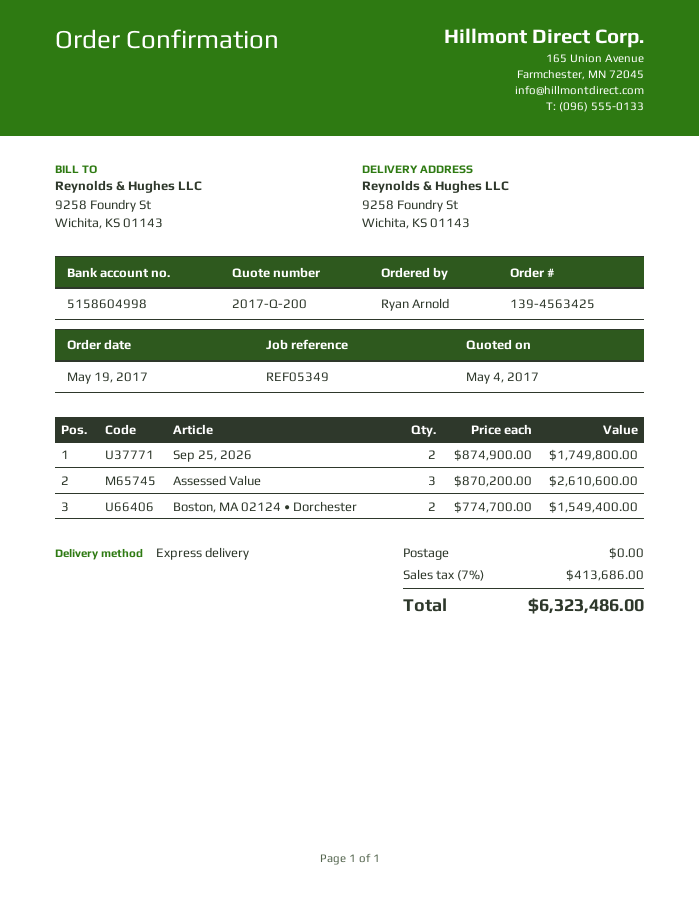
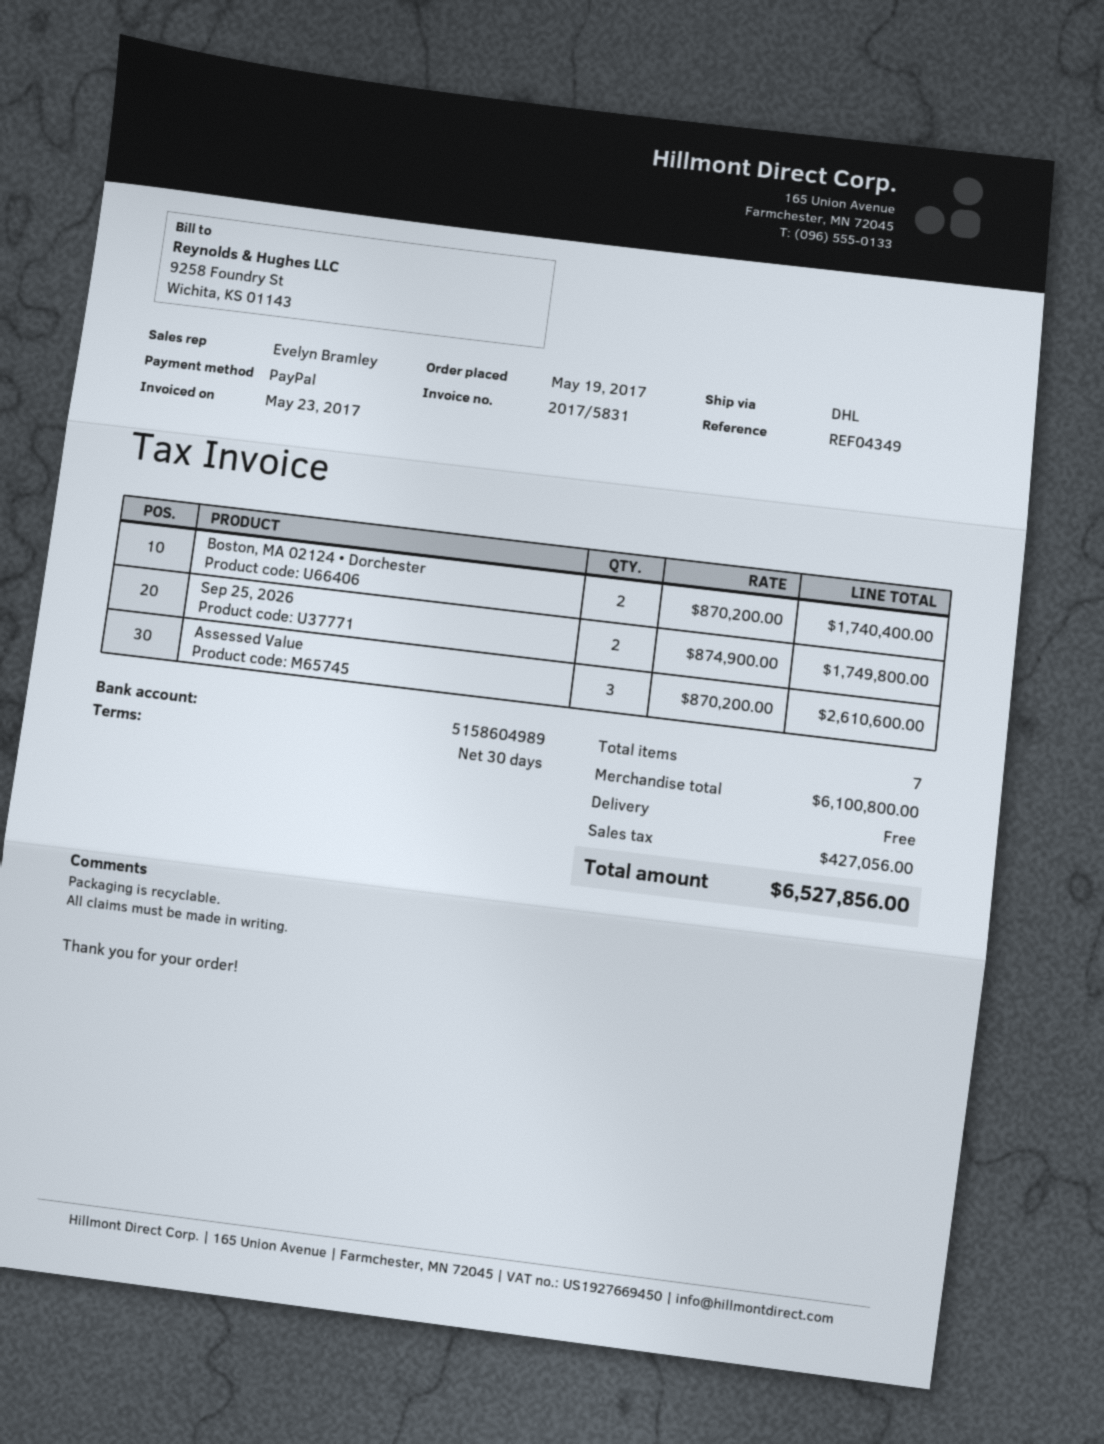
reference: REF05349 -> REF04349
bank account: 5158604998 -> 5158604989
shipping method: express -> DHL
Boston, MA 02124 • Dorchester: 2 x 774700.00 = 1549400.00 -> 2 x 870200.00 = 1740400.00
tax: 413686.00 -> 427056.00
total: 6323486.00 -> 6527856.00

